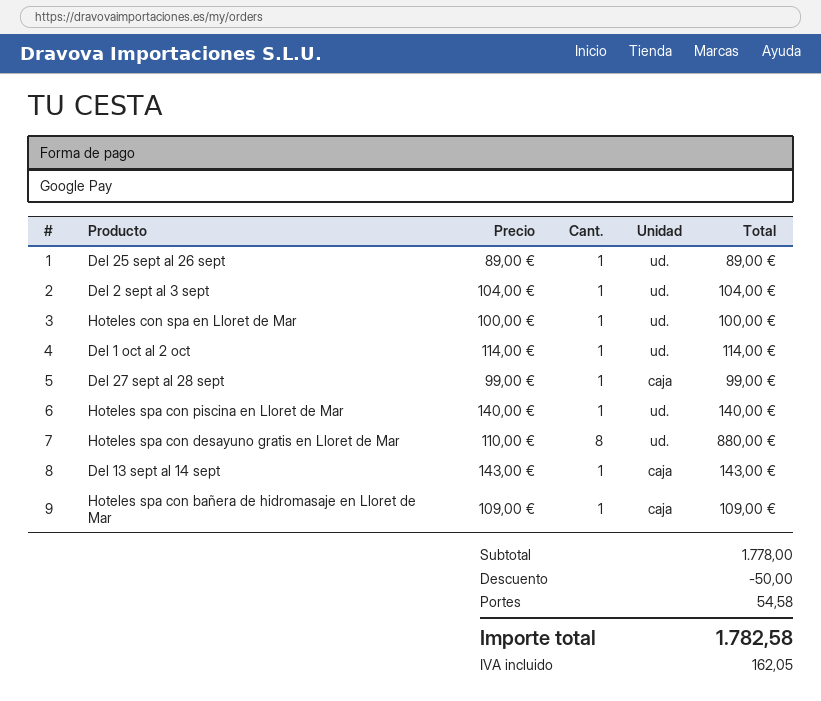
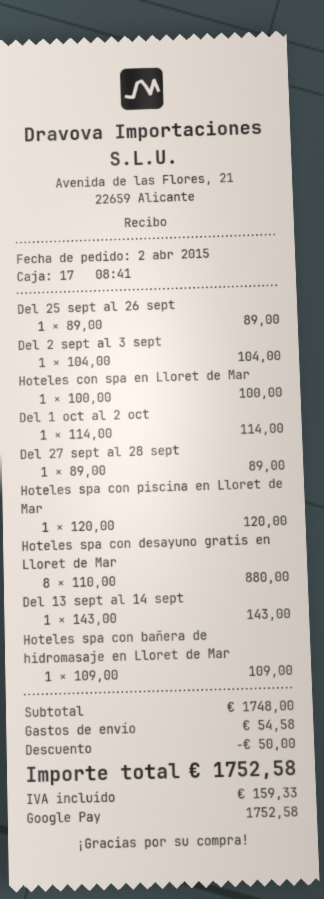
Del 27 sept al 28 sept: 1 x 99.00 = 99.00 -> 1 x 89.00 = 89.00
Hoteles spa con piscina en Lloret de Mar: 1 x 140.00 = 140.00 -> 1 x 120.00 = 120.00
subtotal: 1778.00 -> 1748.00
tax: 162.05 -> 159.33
total: 1782.58 -> 1752.58

